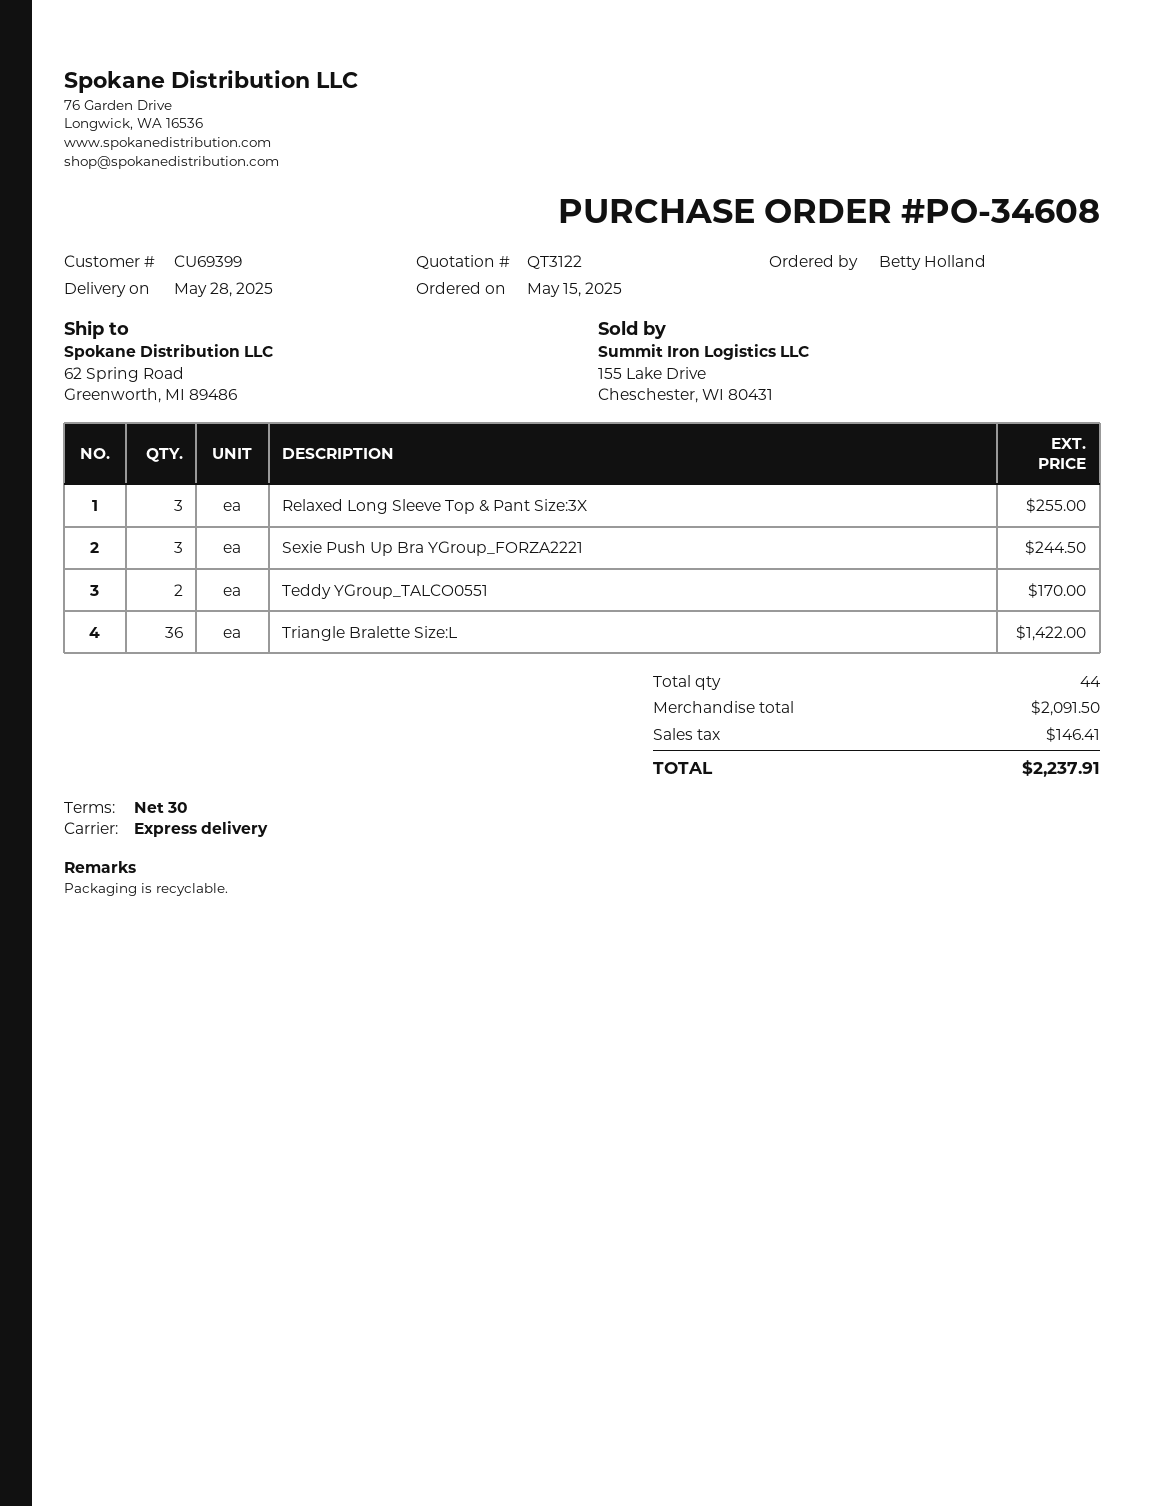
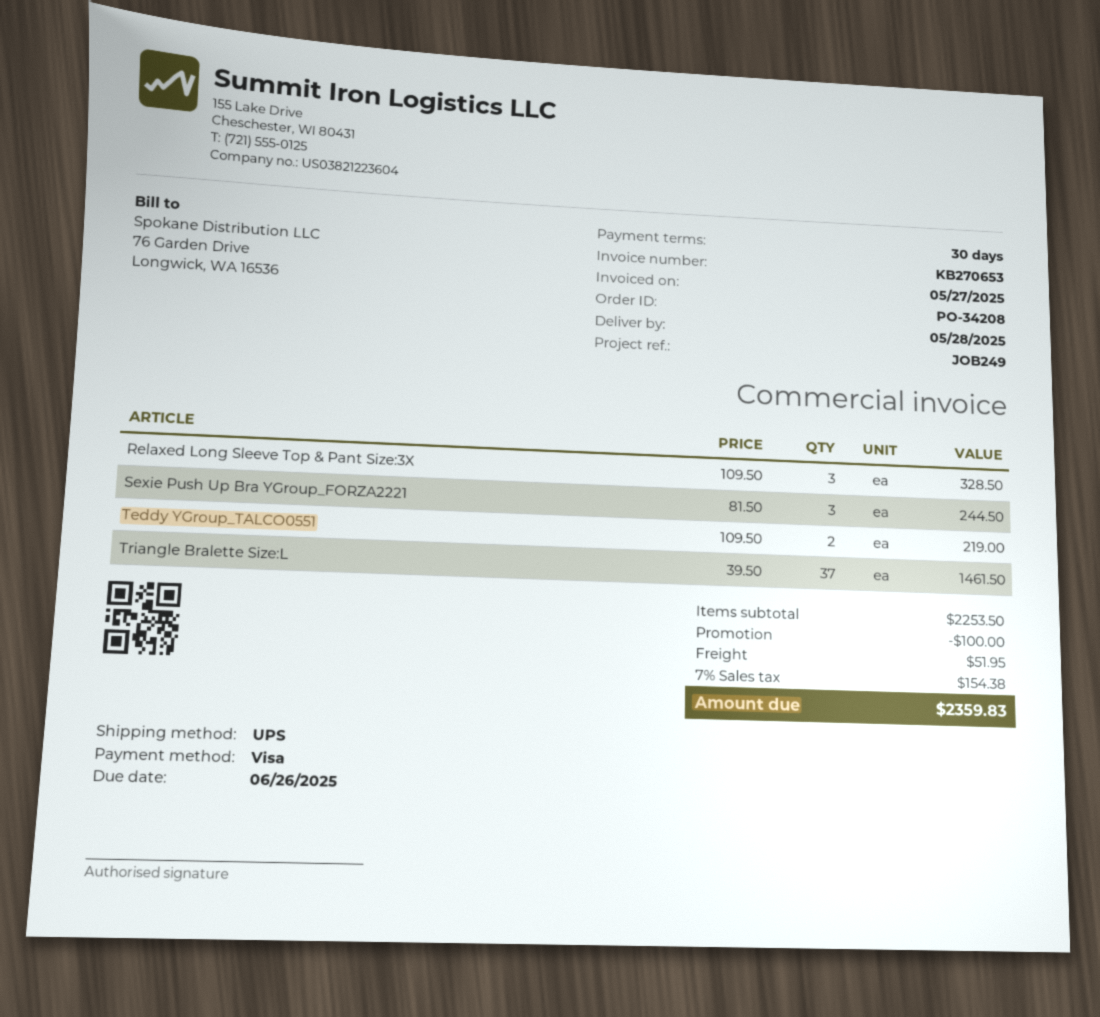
order number: PO-34608 -> PO-34208
shipping method: express -> UPS
Relaxed Long Sleeve Top & Pant Size:3X: 3 for 255.00 -> 3 for 328.50
Teddy YGroup_TALCO0551: 2 for 170.00 -> 2 for 219.00
Triangle Bralette Size:L: 36 for 1422.00 -> 37 for 1461.50
subtotal: 2091.50 -> 2253.50
discount: none -> 100.00
shipping: none -> 51.95
tax: 146.41 -> 154.38
total: 2237.91 -> 2359.83

